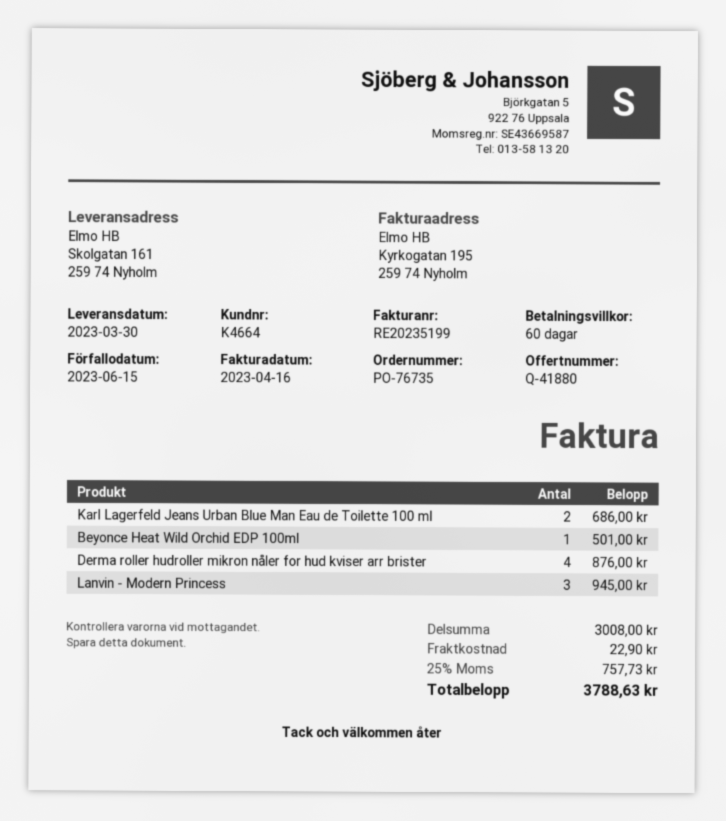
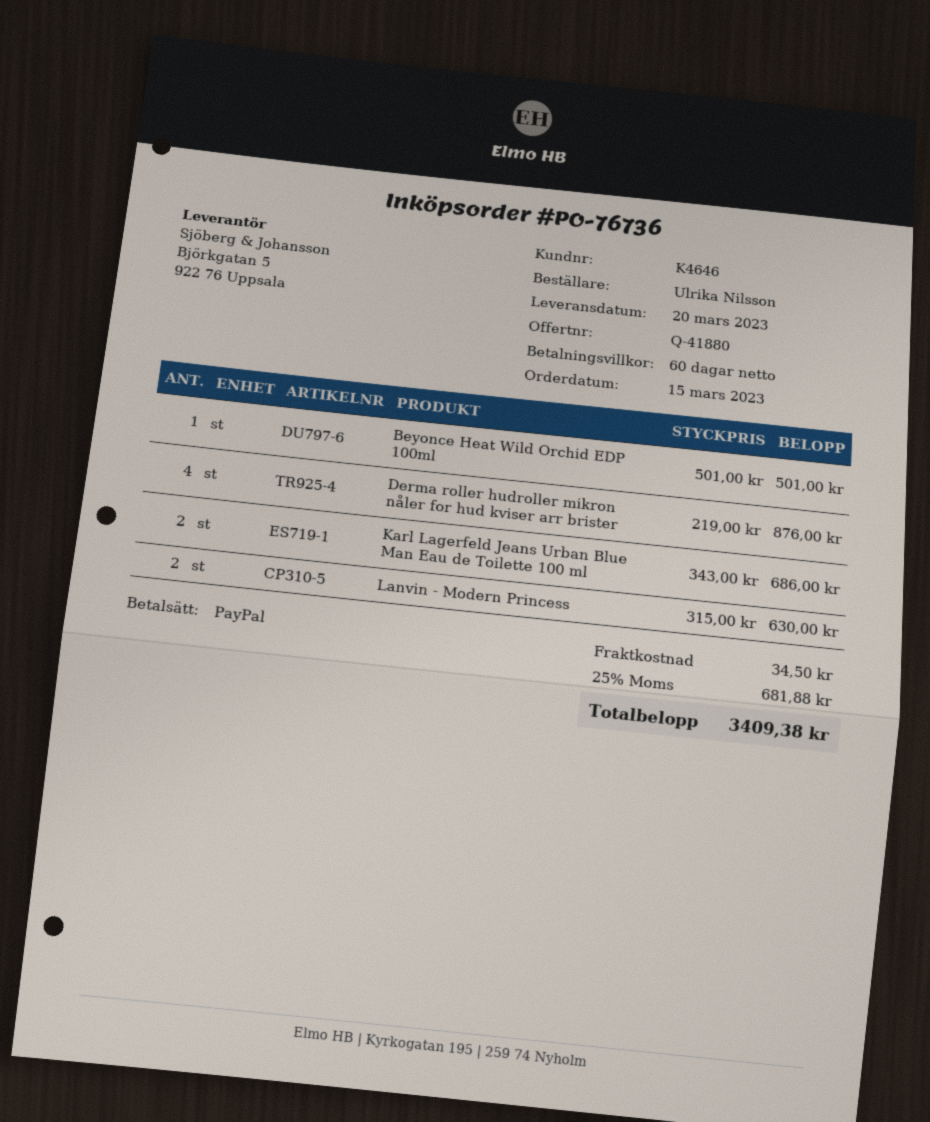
order number: PO-76735 -> PO-76736
delivery date: 2023-03-30 -> 2023-03-20
customer number: K4664 -> K4646
Lanvin - Modern Princess: 3 for 945.00 -> 2 for 630.00
shipping: 22.90 -> 34.50
tax: 25% = 757.73 -> 25% = 681.88
total: 3788.63 -> 3409.38

